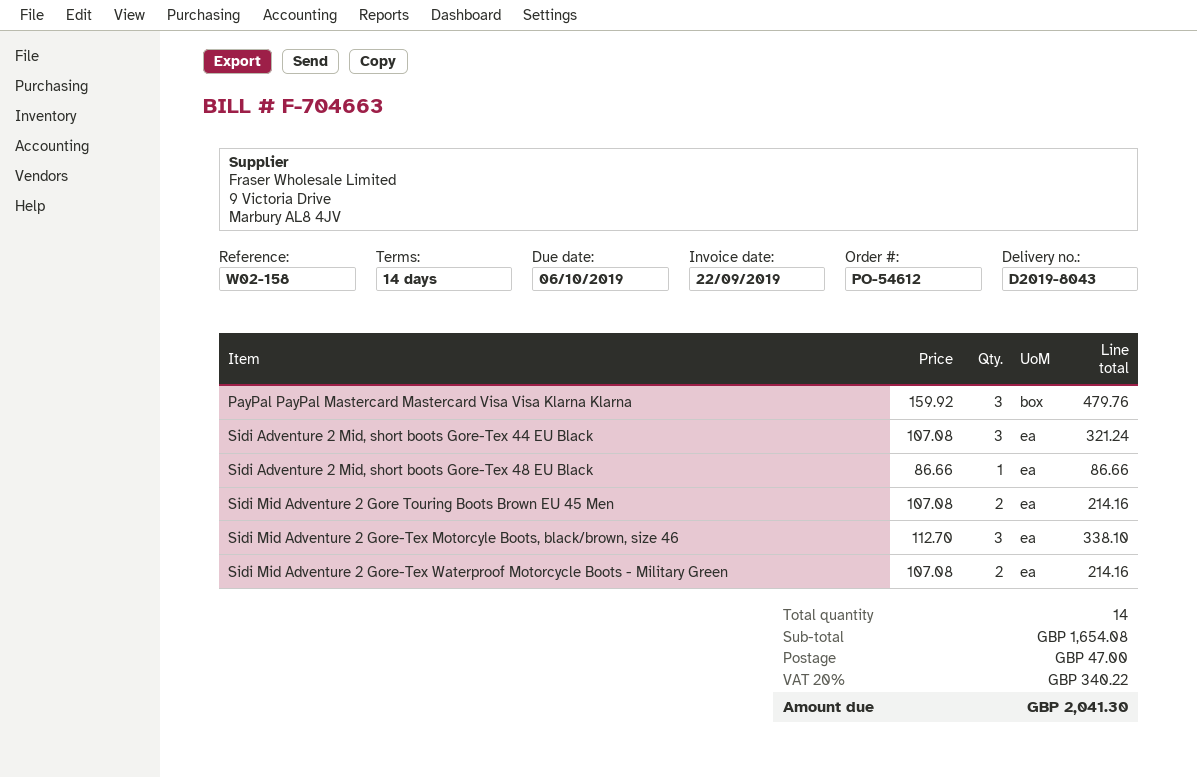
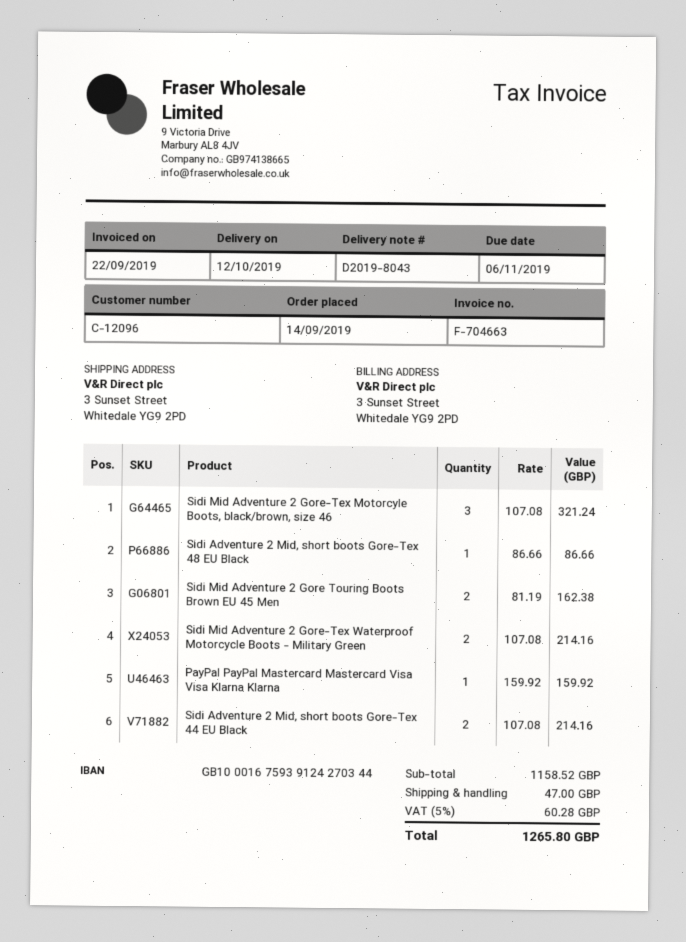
due date: 2019-10-06 -> 2019-11-06
PayPal PayPal Mastercard Mastercard Visa Visa Klarna Klarna: 3 x 159.92 = 479.76 -> 1 x 159.92 = 159.92
Sidi Adventure 2 Mid, short boots Gore-Tex 44 EU Black: 3 x 107.08 = 321.24 -> 2 x 107.08 = 214.16
Sidi Mid Adventure 2 Gore Touring Boots Brown EU 45 Men: 2 x 107.08 = 214.16 -> 2 x 81.19 = 162.38
Sidi Mid Adventure 2 Gore-Tex Motorcyle Boots, black/brown, size 46: 3 x 112.70 = 338.10 -> 3 x 107.08 = 321.24
subtotal: 1654.08 -> 1158.52
tax: 20% = 340.22 -> 5% = 60.28
total: 2041.30 -> 1265.80

